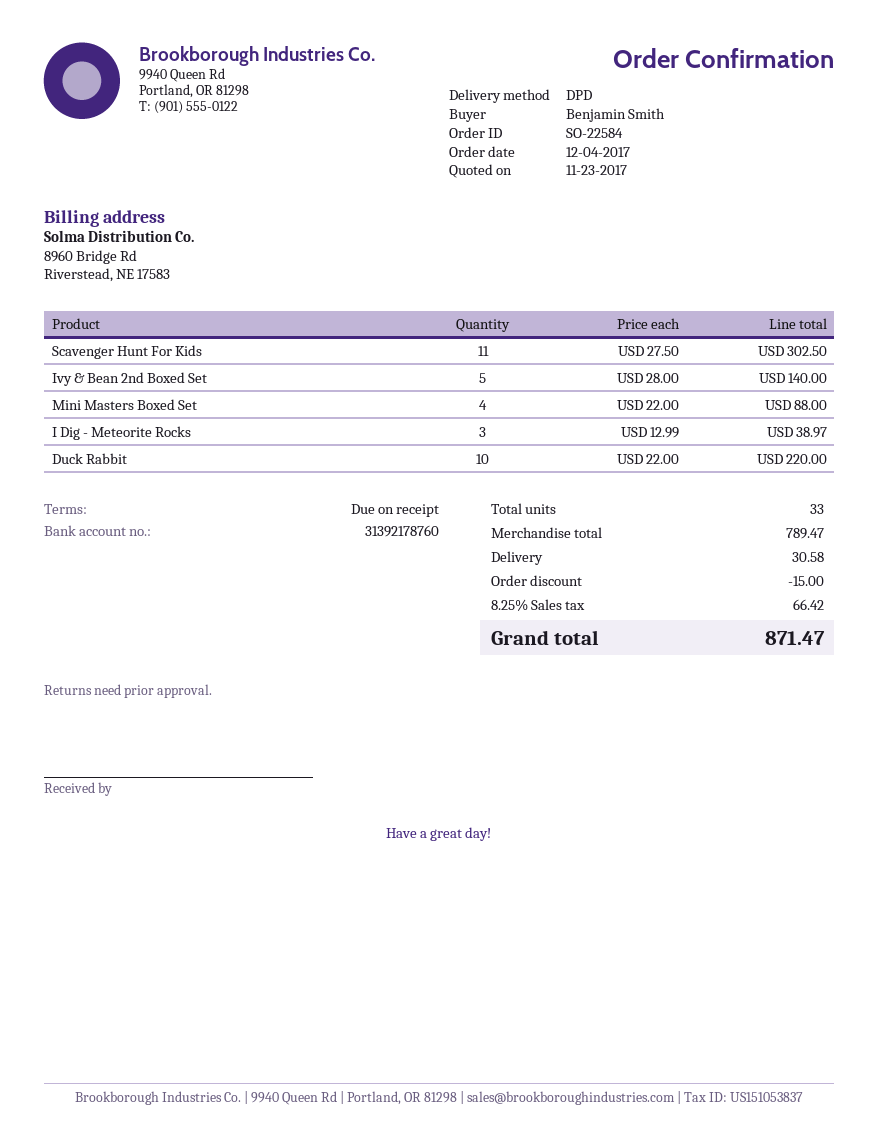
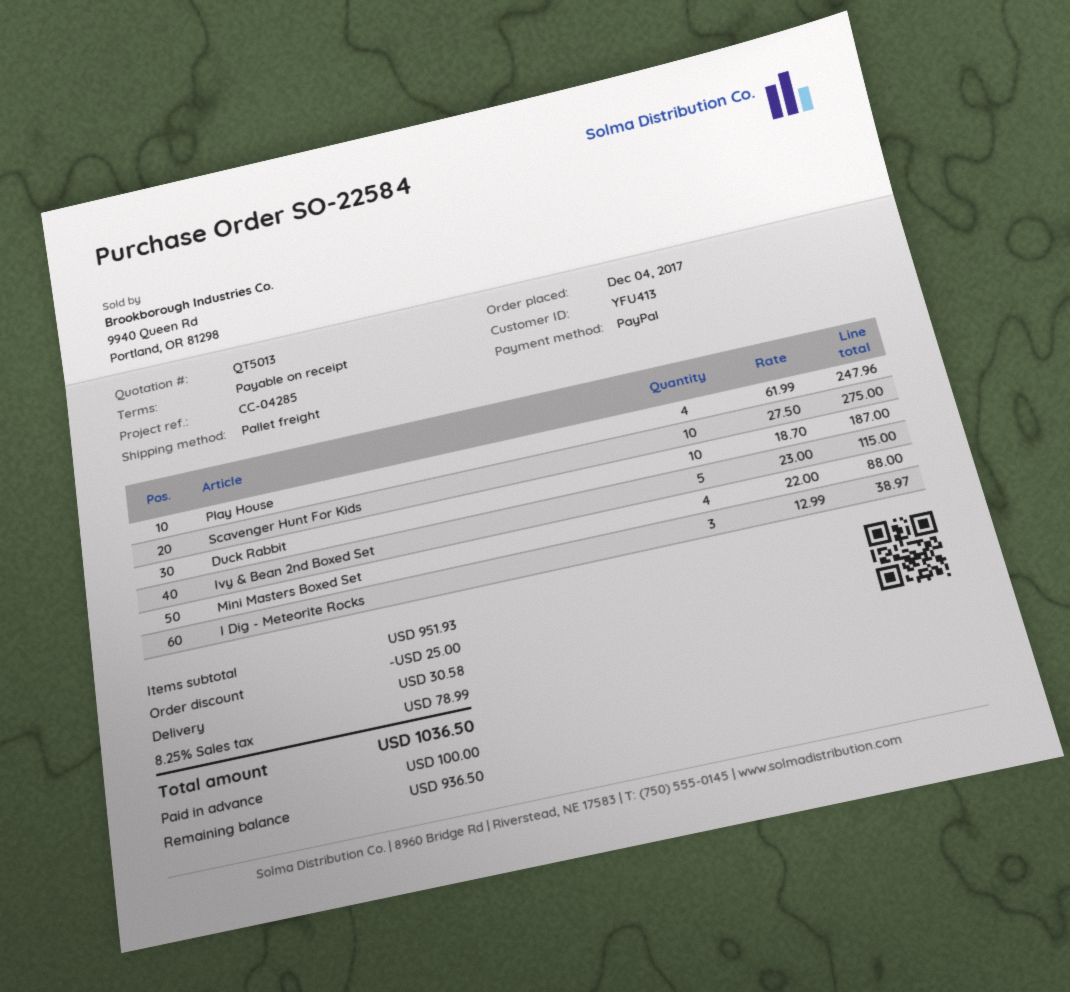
shipping method: DPD -> pallet freight
Scavenger Hunt For Kids: 11 x 27.50 = 302.50 -> 10 x 27.50 = 275.00
Ivy & Bean 2nd Boxed Set: 5 x 28.00 = 140.00 -> 5 x 23.00 = 115.00
Duck Rabbit: 10 x 22.00 = 220.00 -> 10 x 18.70 = 187.00
Play House: none -> 4 x 61.99 = 247.96
subtotal: 789.47 -> 951.93
discount: 15.00 -> 25.00
tax: 8.25% = 66.42 -> 8.25% = 78.99
total: 871.47 -> 1036.50

